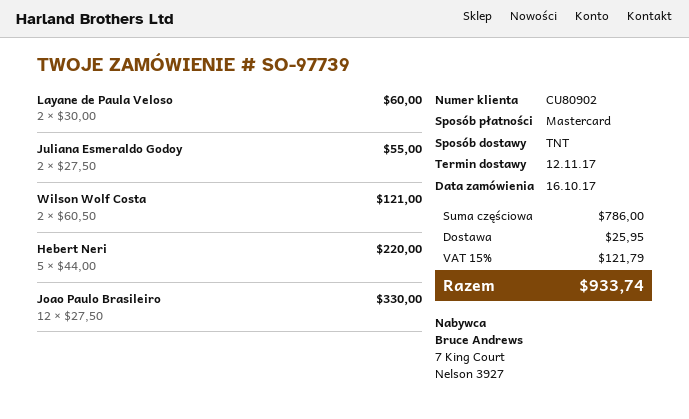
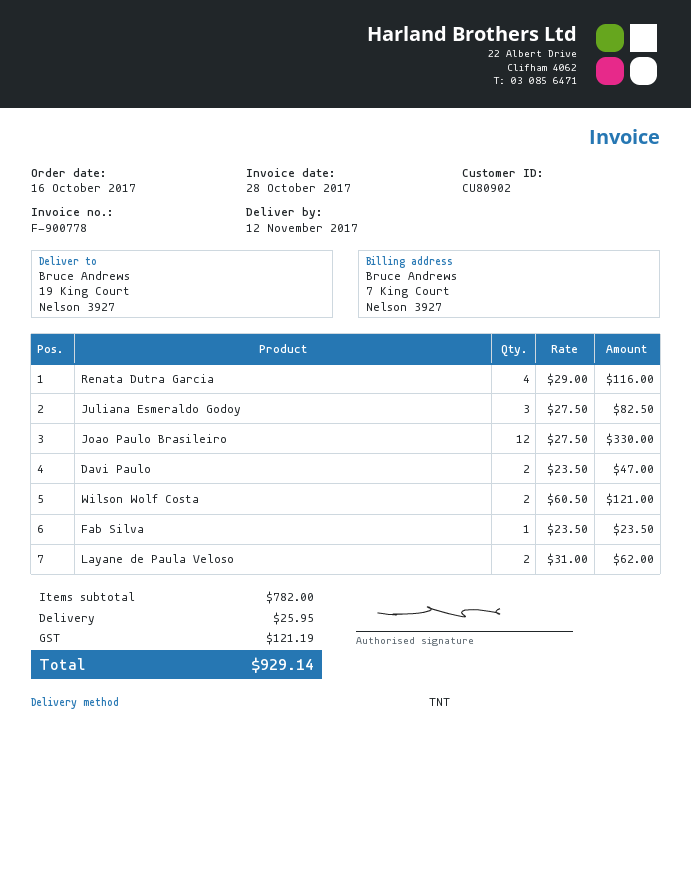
Layane de Paula Veloso: 2 x 30.00 = 60.00 -> 2 x 31.00 = 62.00
Juliana Esmeraldo Godoy: 2 x 27.50 = 55.00 -> 3 x 27.50 = 82.50
Hebert Neri: 5 x 44.00 = 220.00 -> none
Renata Dutra Garcia: none -> 4 x 29.00 = 116.00
Davi Paulo: none -> 2 x 23.50 = 47.00
Fab Silva: none -> 1 x 23.50 = 23.50
subtotal: 786.00 -> 782.00
tax: 121.79 -> 121.19
total: 933.74 -> 929.14

